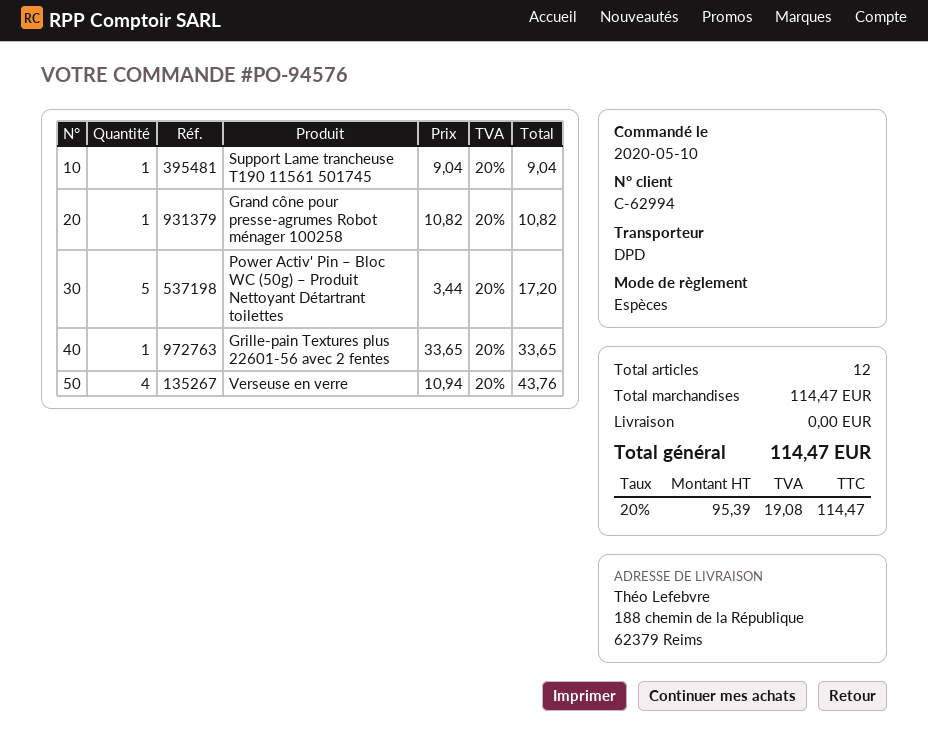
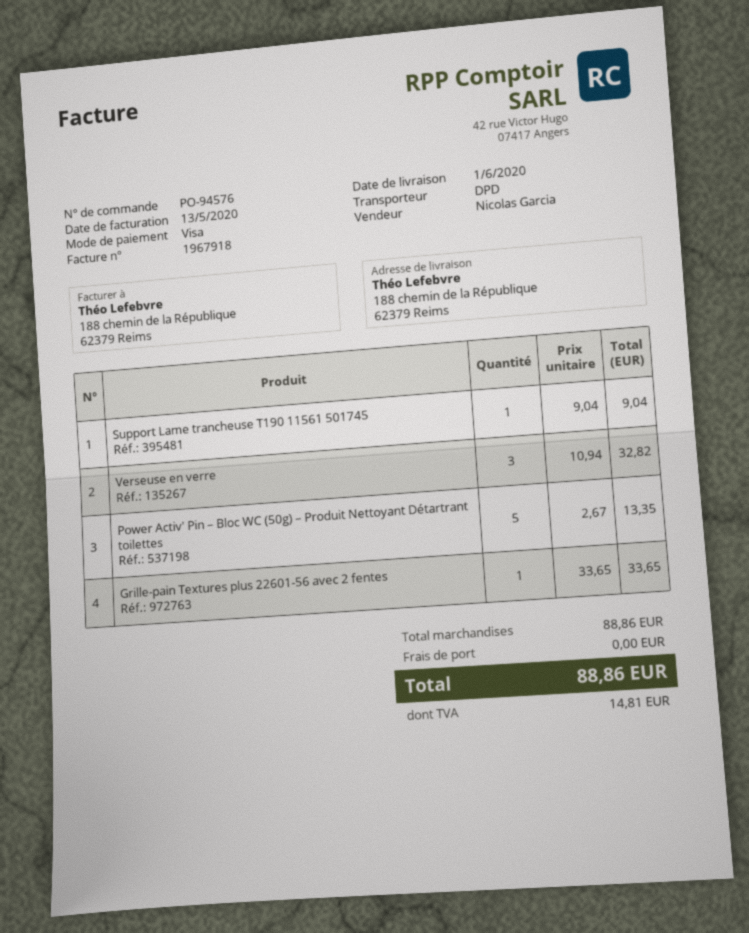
payment method: cash -> Visa
Grand cône pour presse-agrumes Robot ménager 100258: 1 x 10.82 = 10.82 -> none
Power Activ' Pin – Bloc WC (50g) – Produit Nettoyant Détartrant toilettes: 5 x 3.44 = 17.20 -> 5 x 2.67 = 13.35
Verseuse en verre: 4 x 10.94 = 43.76 -> 3 x 10.94 = 32.82
subtotal: 114.47 -> 88.86
tax: 19.08 -> 14.81
total: 114.47 -> 88.86

